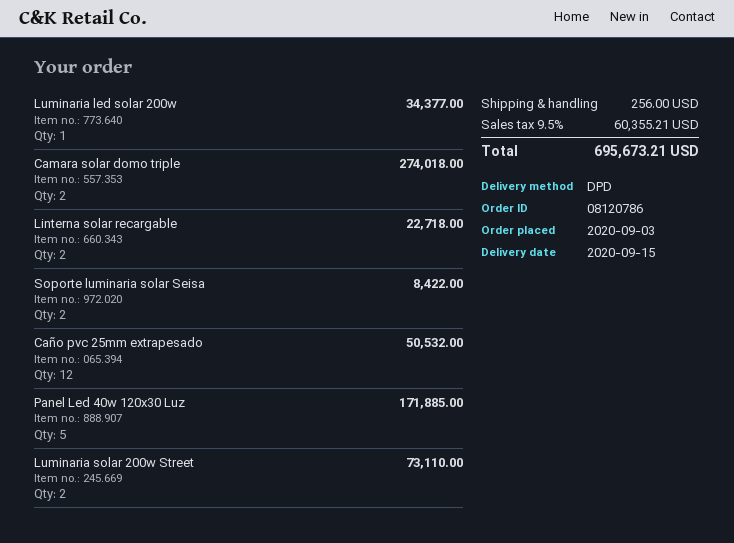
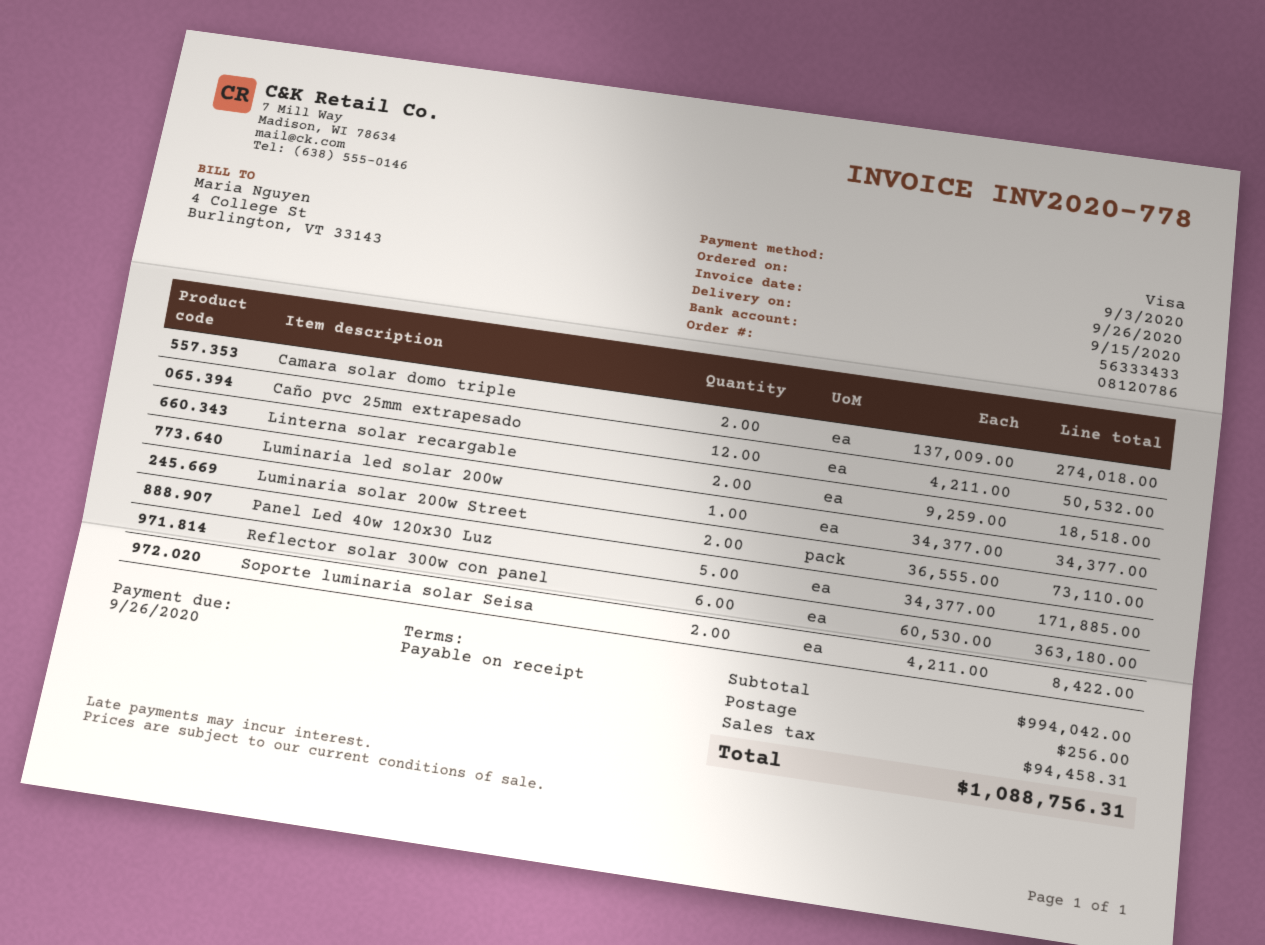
Linterna solar recargable: 2 for 22718.00 -> 2 for 18518.00
Reflector solar 300w con panel: none -> 6 for 363180.00
tax: 60355.21 -> 94458.31
total: 695673.21 -> 1088756.31

